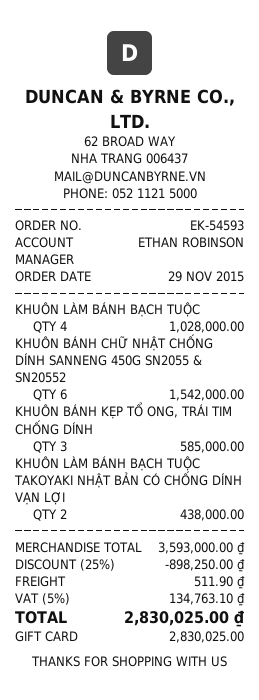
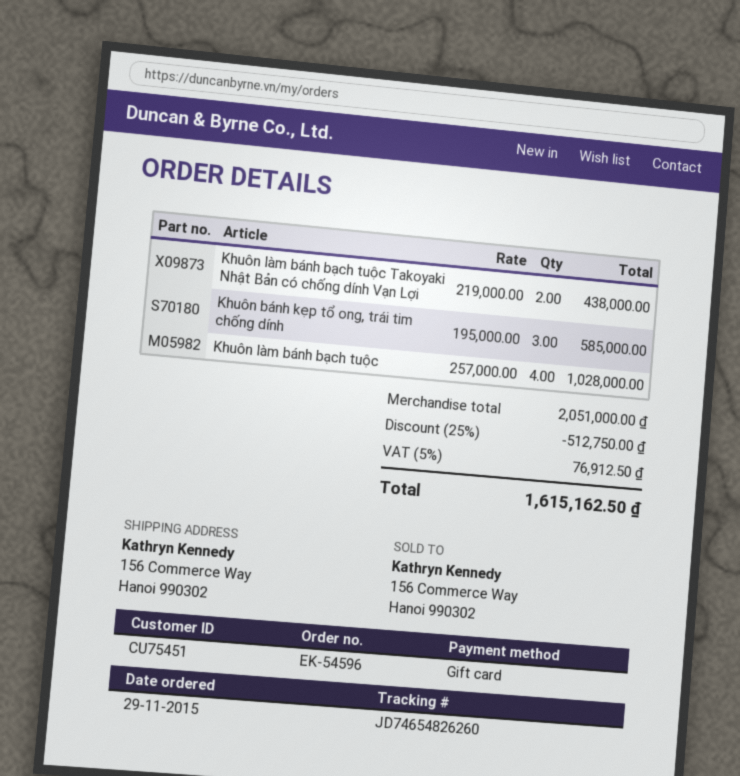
order number: EK-54593 -> EK-54596
KHUÔN BÁNH CHỮ NHẬT CHỐNG DÍNH SANNENG 450G SN2055 & SN20552: 6 for 1542000.00 -> none
subtotal: 3593000.00 -> 2051000.00
discount: 25% = 898250.00 -> 25% = 512750.00
shipping: 511.90 -> none
tax: 5% = 134763.10 -> 5% = 76912.50
total: 2830025.00 -> 1615162.50

